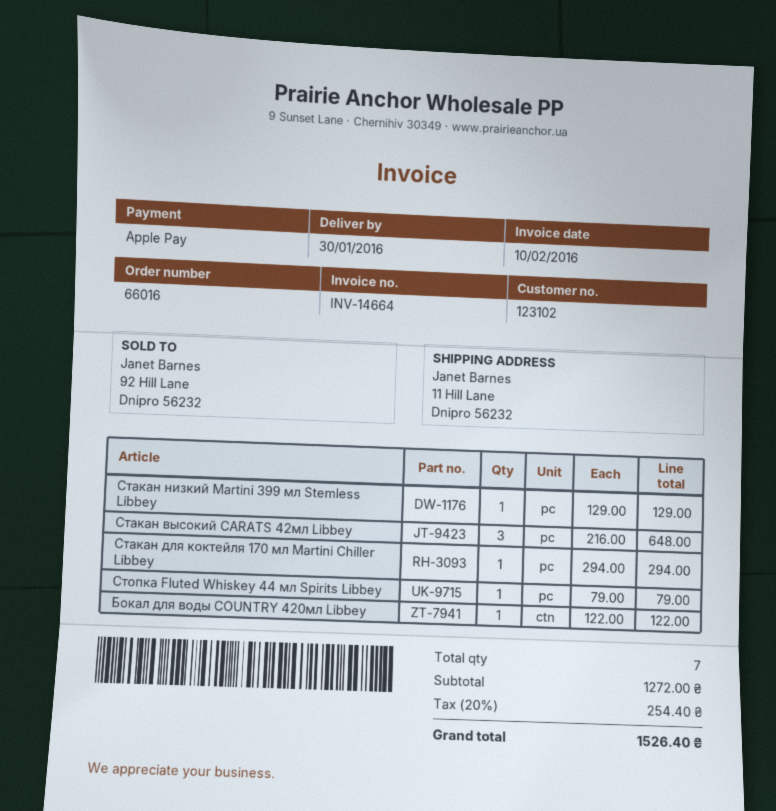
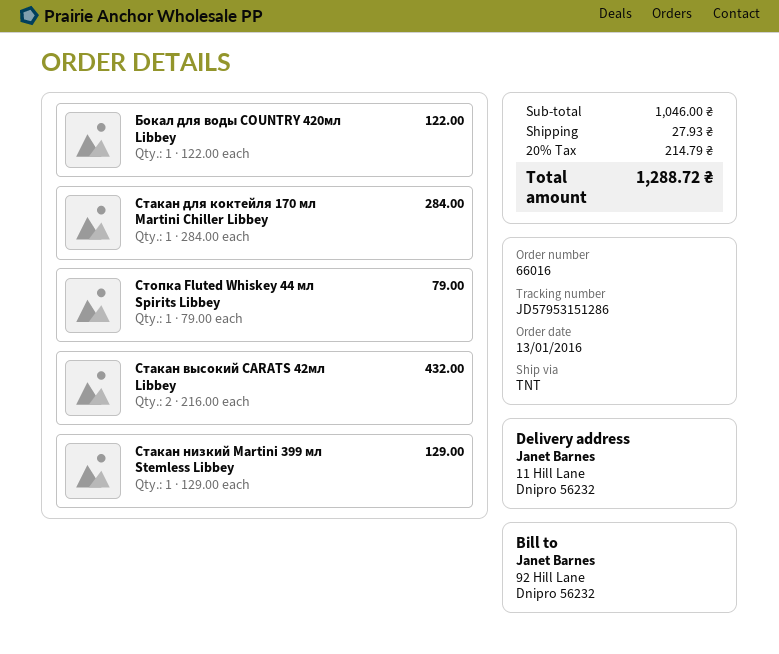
Стакан высокий CARATS 42мл Libbey: 3 x 216.00 = 648.00 -> 2 x 216.00 = 432.00
Стакан для коктейля 170 мл Martini Chiller Libbey: 1 x 294.00 = 294.00 -> 1 x 284.00 = 284.00
subtotal: 1272.00 -> 1046.00
shipping: none -> 27.93
tax: 20% = 254.40 -> 20% = 214.79
total: 1526.40 -> 1288.72

